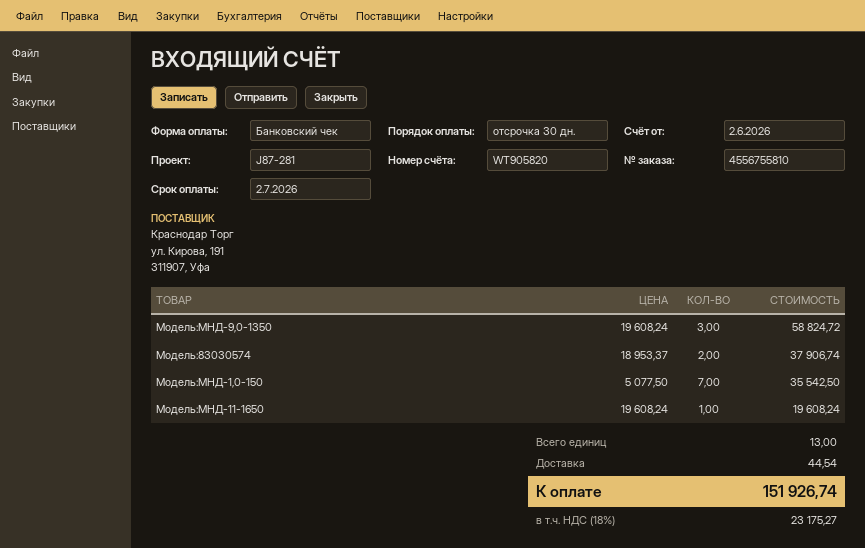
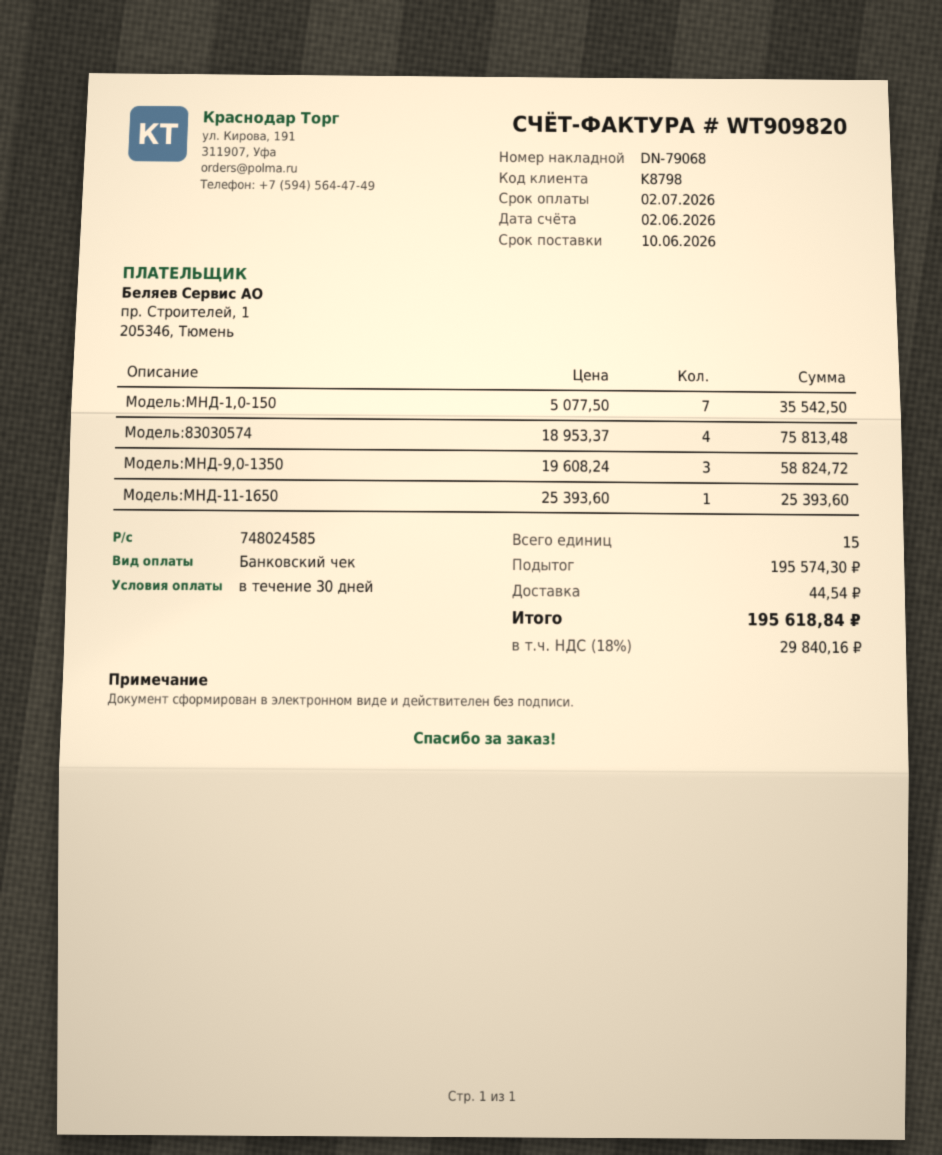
invoice number: WT905820 -> WT909820
Модель:83030574: 2 x 18953.37 = 37906.74 -> 4 x 18953.37 = 75813.48
Модель:МНД-11-1650: 1 x 19608.24 = 19608.24 -> 1 x 25393.60 = 25393.60
total quantity: 13 -> 15
tax: 18% = 23175.27 -> 18% = 29840.16
total: 151926.74 -> 195618.84

